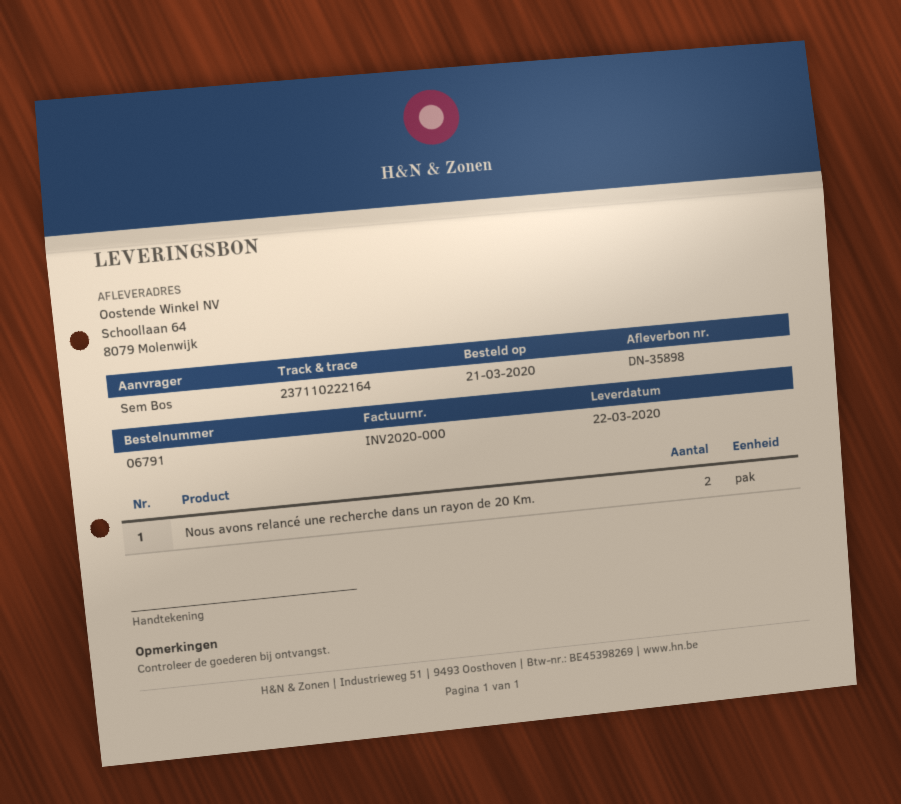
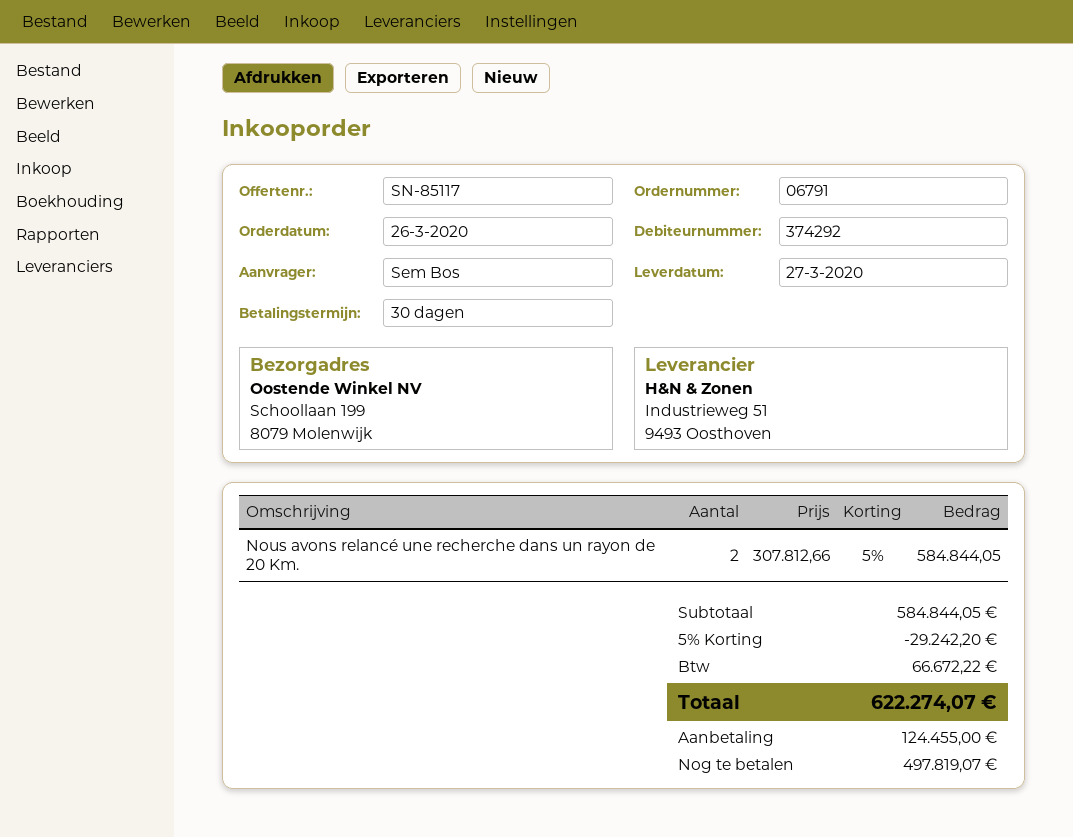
order date: 2020-03-21 -> 2020-03-26
delivery date: 2020-03-22 -> 2020-03-27
ship to: Schoollaan 64, 8079 Molenwijk -> Schoollaan 199, 8079 Molenwijk

